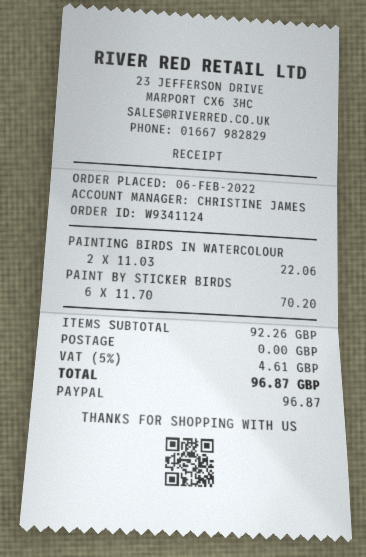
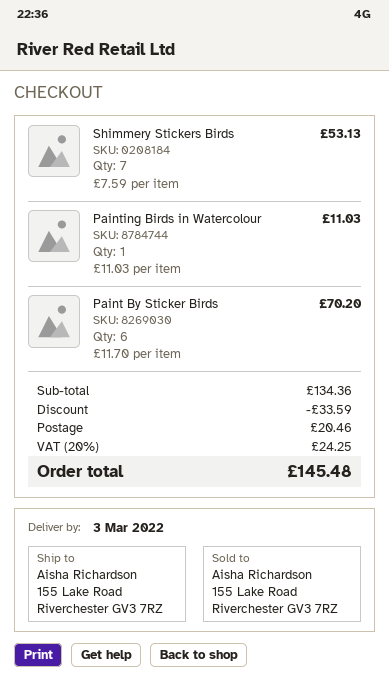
PAINTING BIRDS IN WATERCOLOUR: 2 x 11.03 = 22.06 -> 1 x 11.03 = 11.03
Shimmery Stickers Birds: none -> 7 x 7.59 = 53.13
subtotal: 92.26 -> 134.36
discount: none -> 33.59
shipping: 0.00 -> 20.46
tax: 5% = 4.61 -> 20% = 24.25
total: 96.87 -> 145.48

